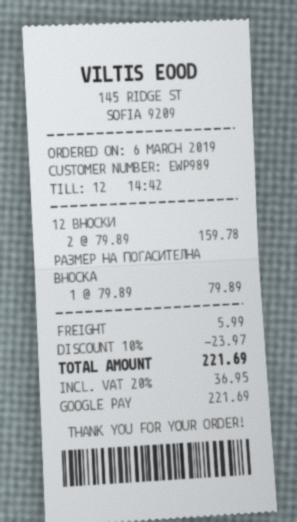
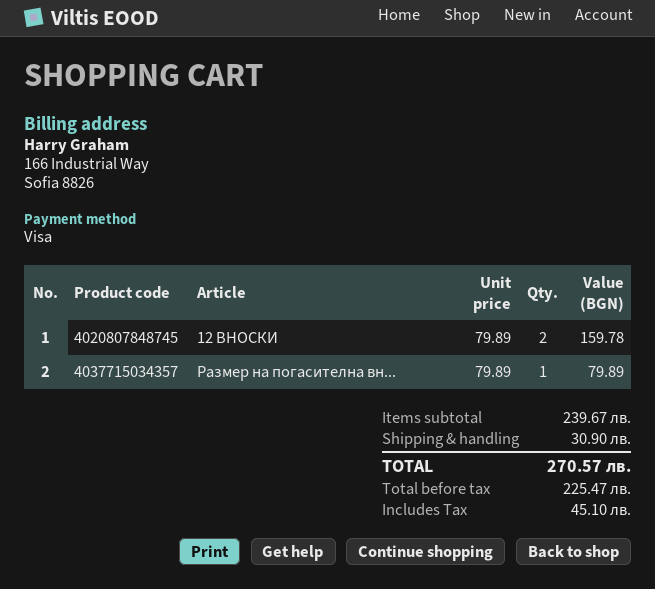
payment method: Google Pay -> Visa
discount: 10% = 23.97 -> none
shipping: 5.99 -> 30.90
tax: 36.95 -> 45.10
total: 221.69 -> 270.57

